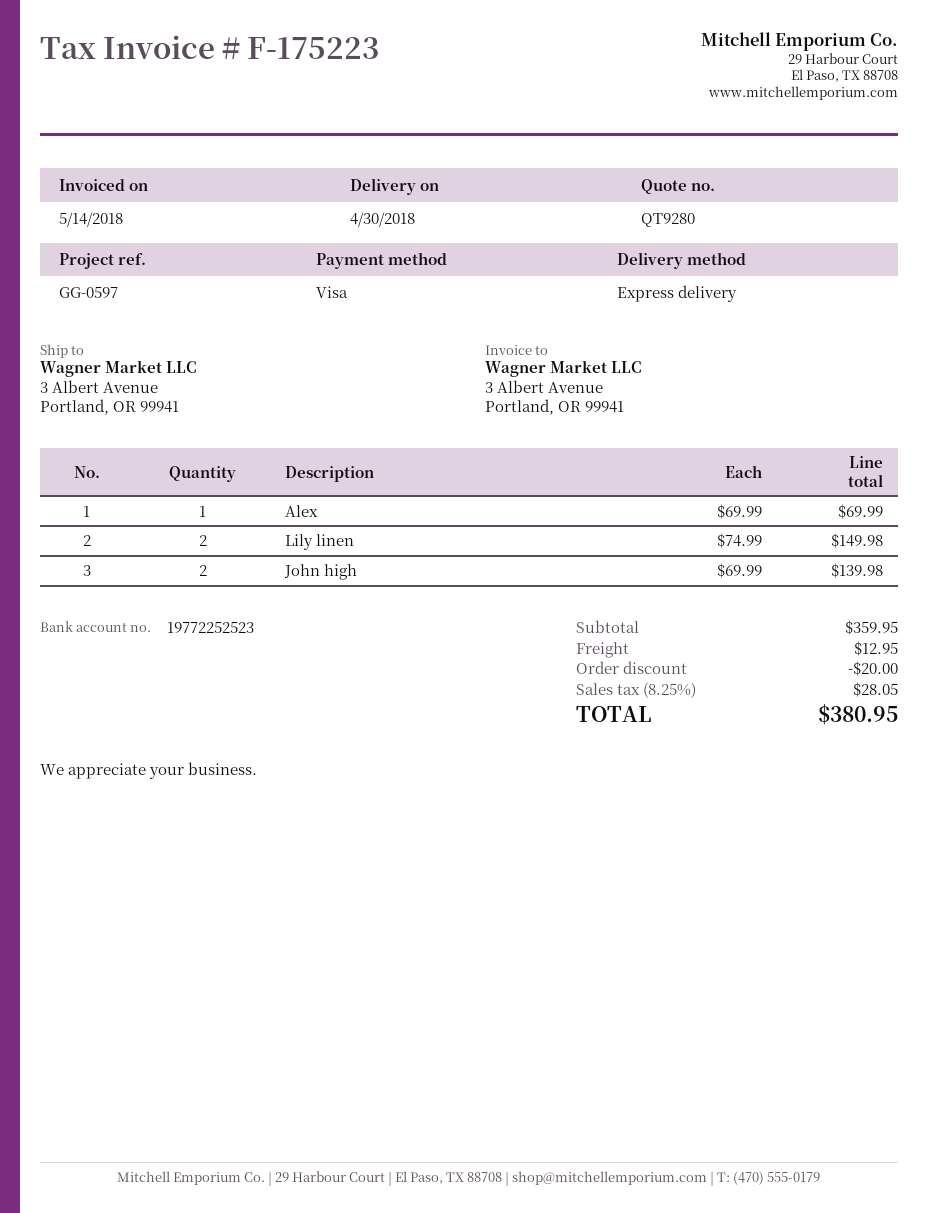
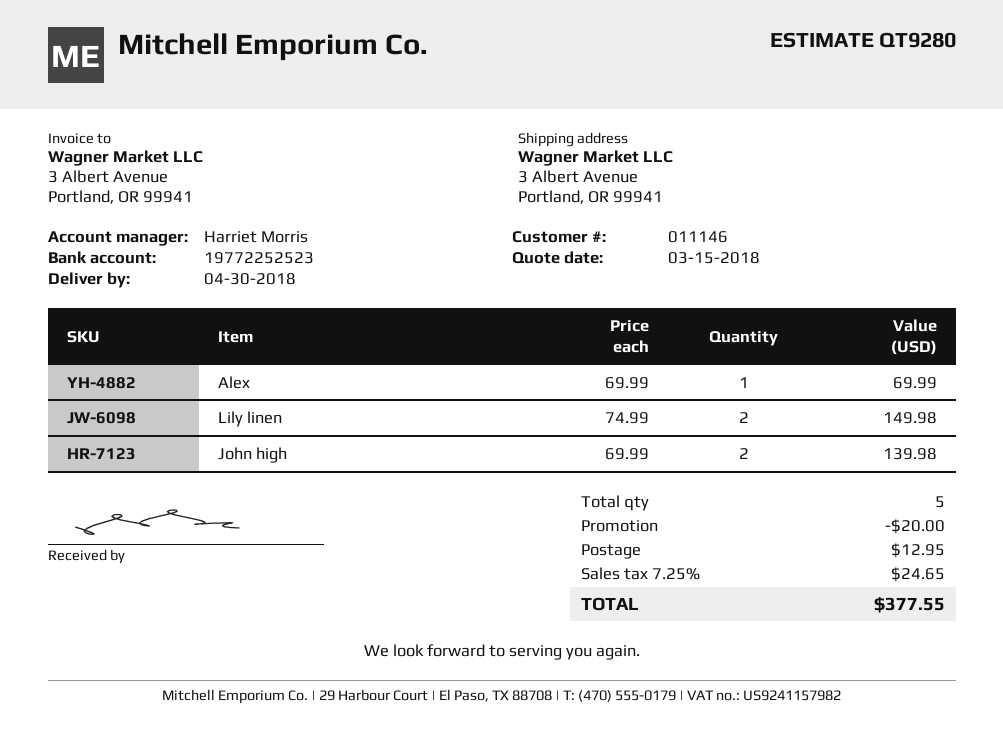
tax: 8.25% = 28.05 -> 7.25% = 24.65
total: 380.95 -> 377.55

